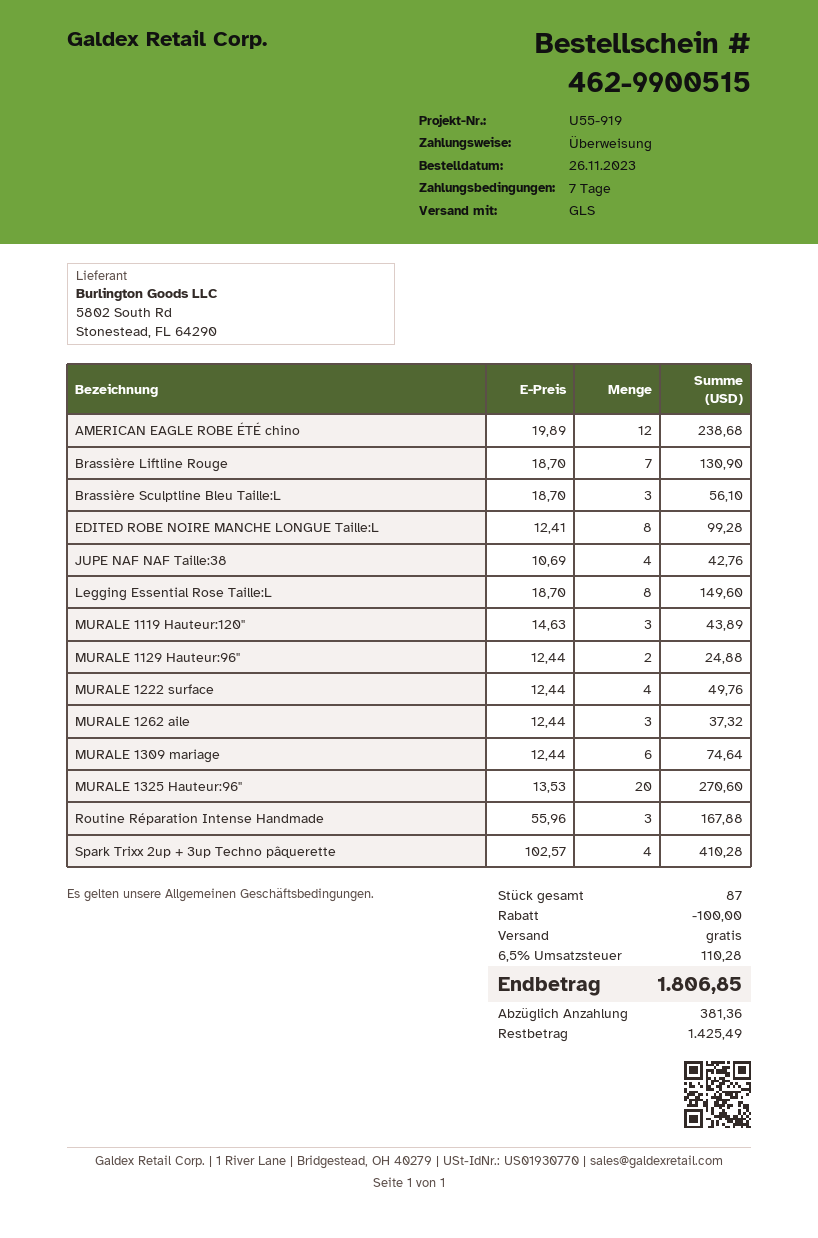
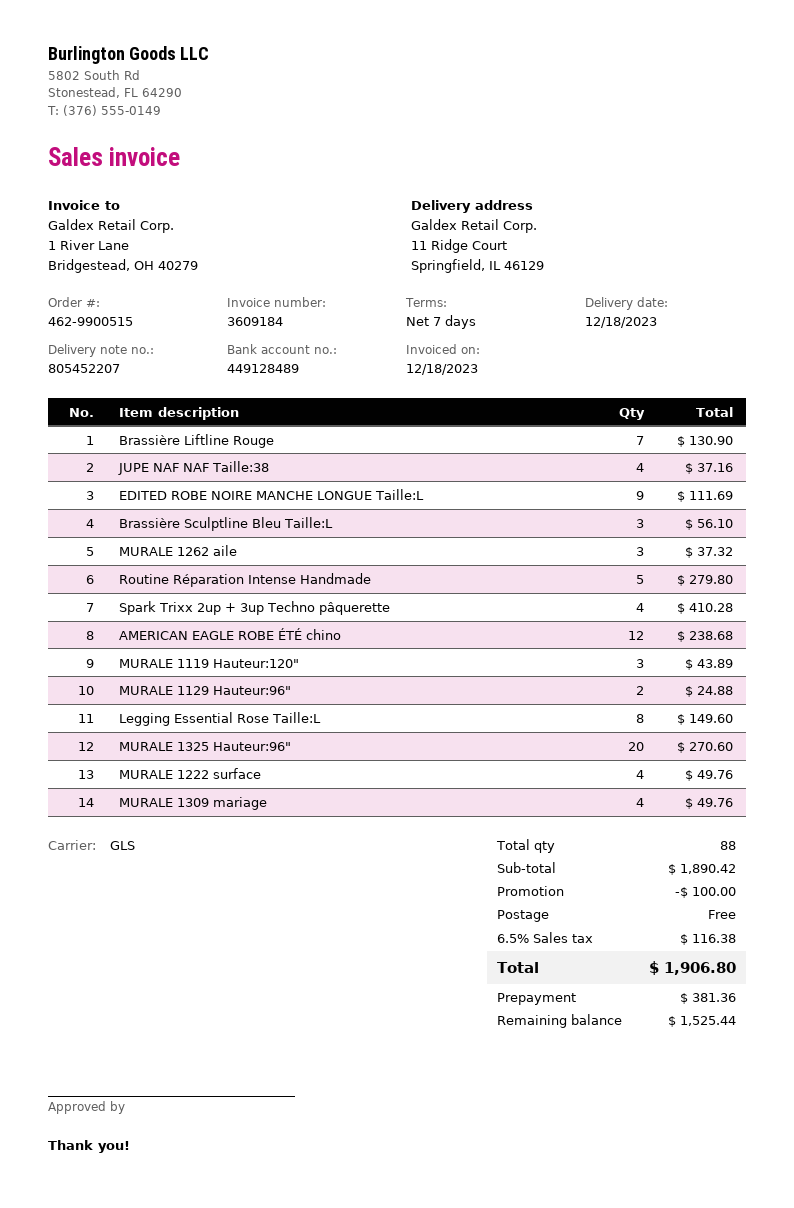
EDITED ROBE NOIRE MANCHE LONGUE Taille:L: 8 for 99.28 -> 9 for 111.69
JUPE NAF NAF Taille:38: 4 for 42.76 -> 4 for 37.16
MURALE 1309 mariage: 6 for 74.64 -> 4 for 49.76
Routine Réparation Intense Handmade: 3 for 167.88 -> 5 for 279.80
total quantity: 87 -> 88
tax: 6.5% = 110.28 -> 6.5% = 116.38
total: 1806.85 -> 1906.80
balance: 1425.49 -> 1525.44

